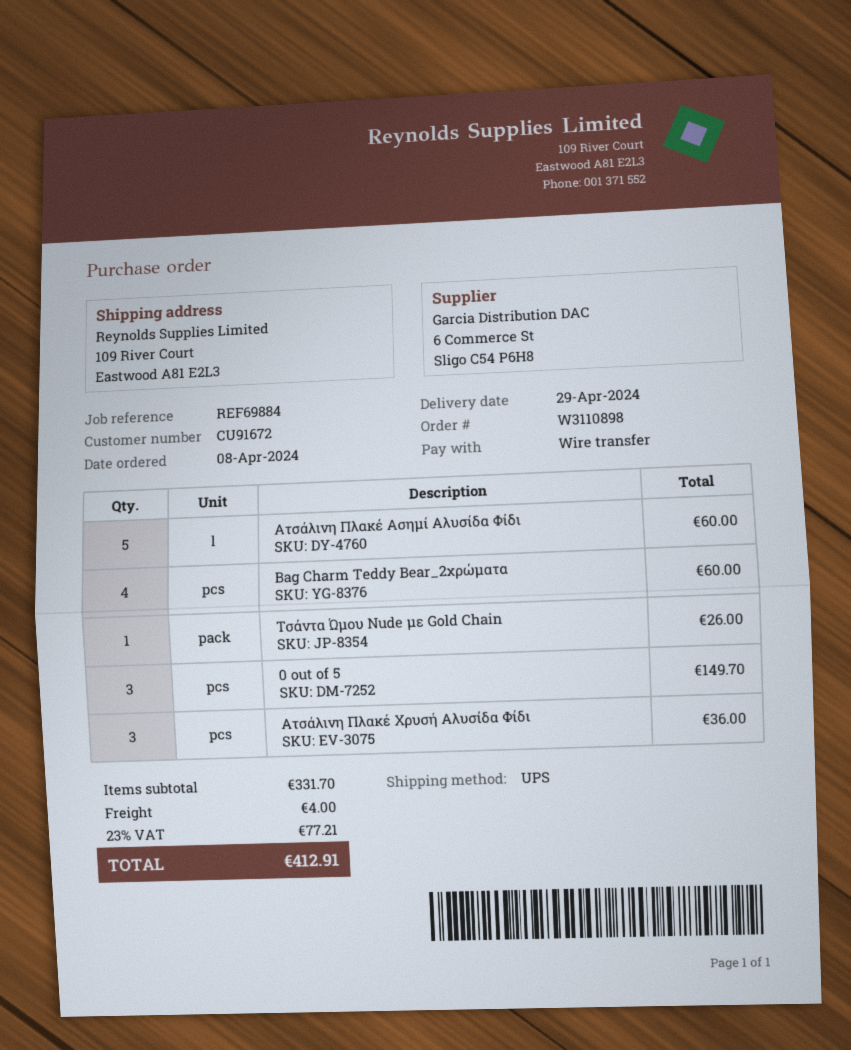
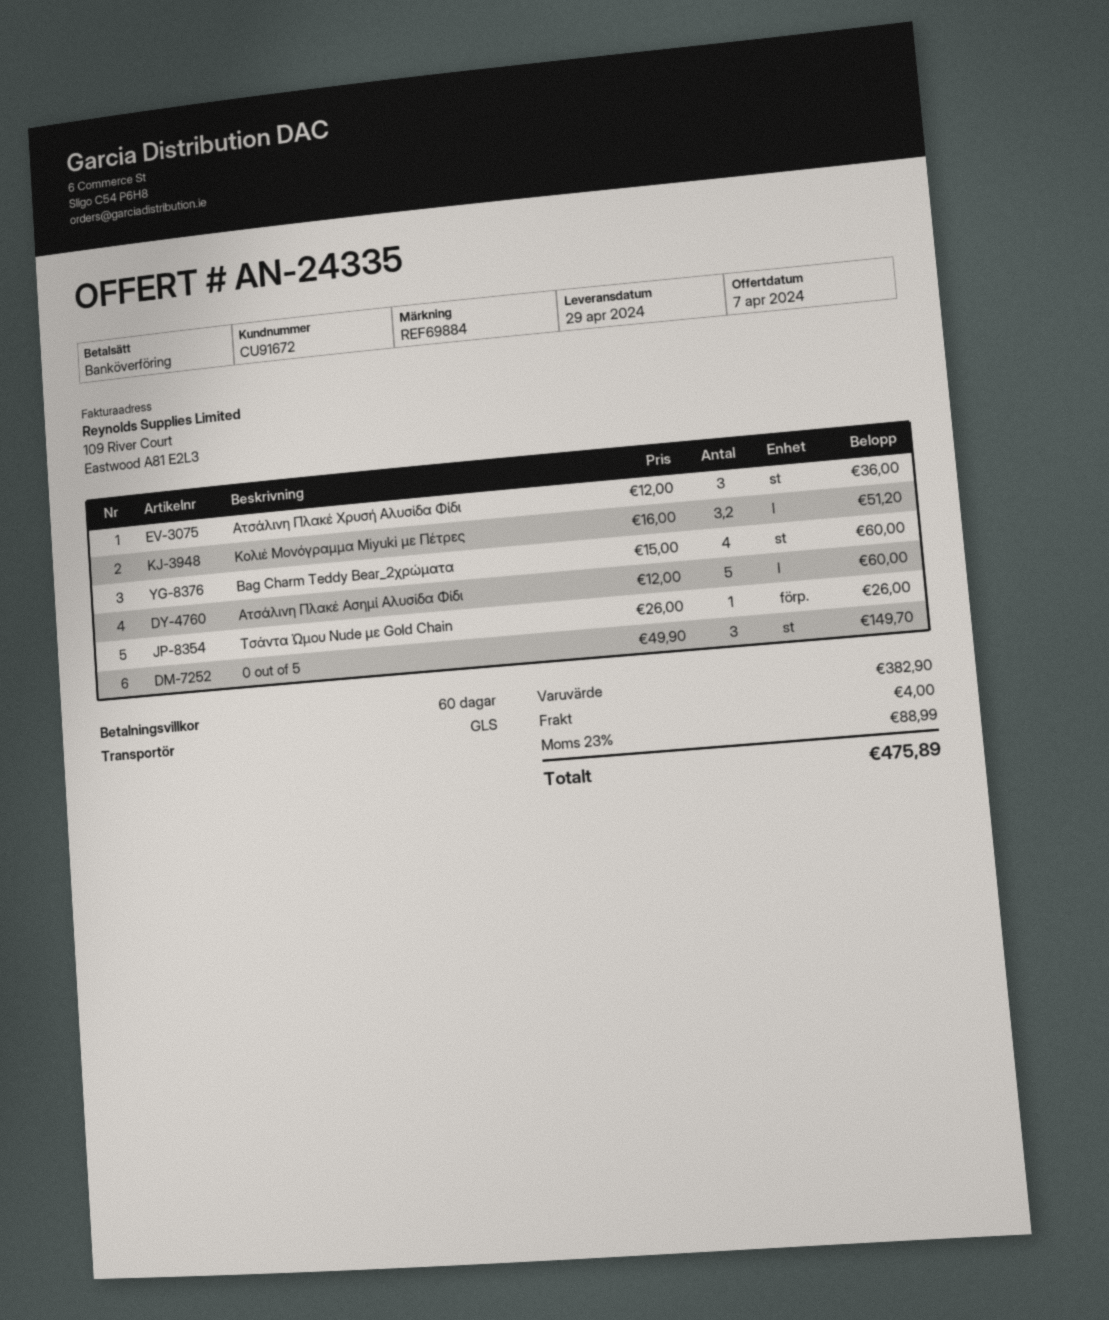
shipping method: UPS -> GLS
Κολιέ Μονόγραμμα Miyuki με Πέτρες: none -> 3.2 for 51.20
subtotal: 331.70 -> 382.90
tax: 23% = 77.21 -> 23% = 88.99
total: 412.91 -> 475.89

